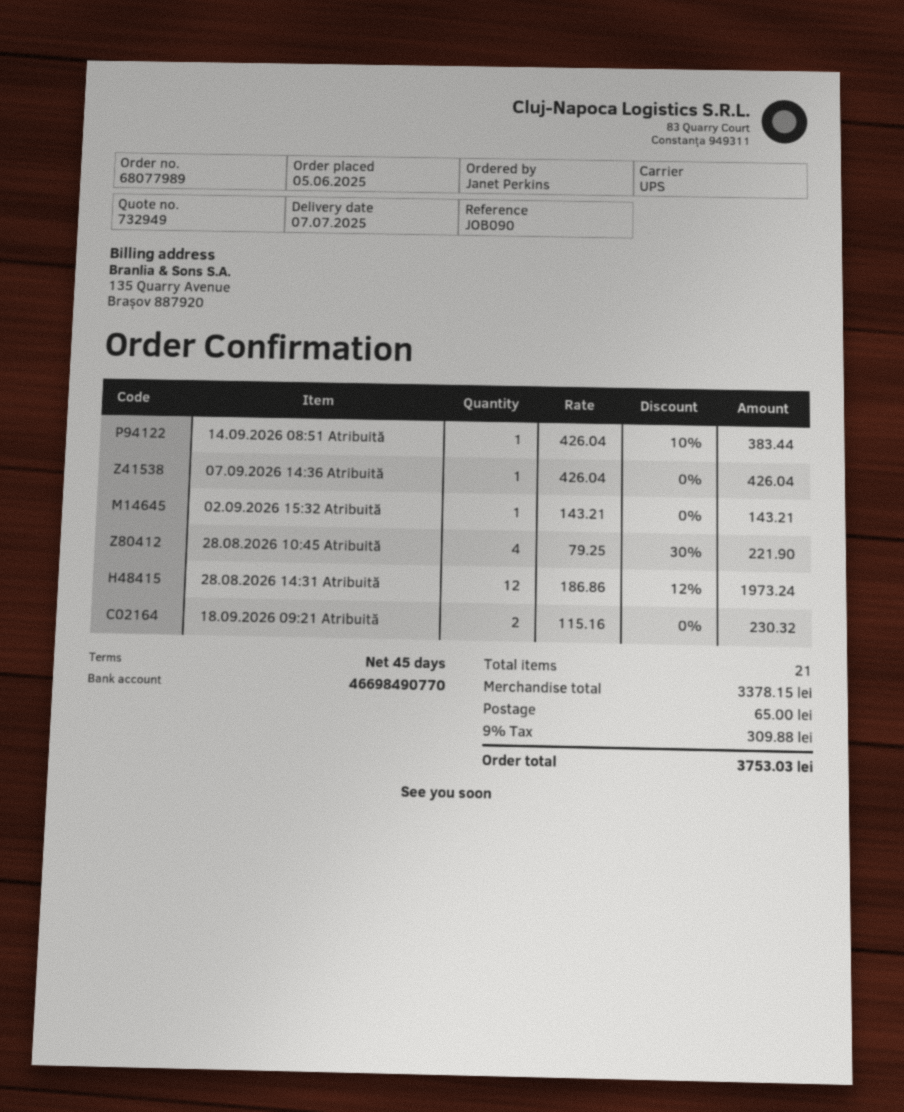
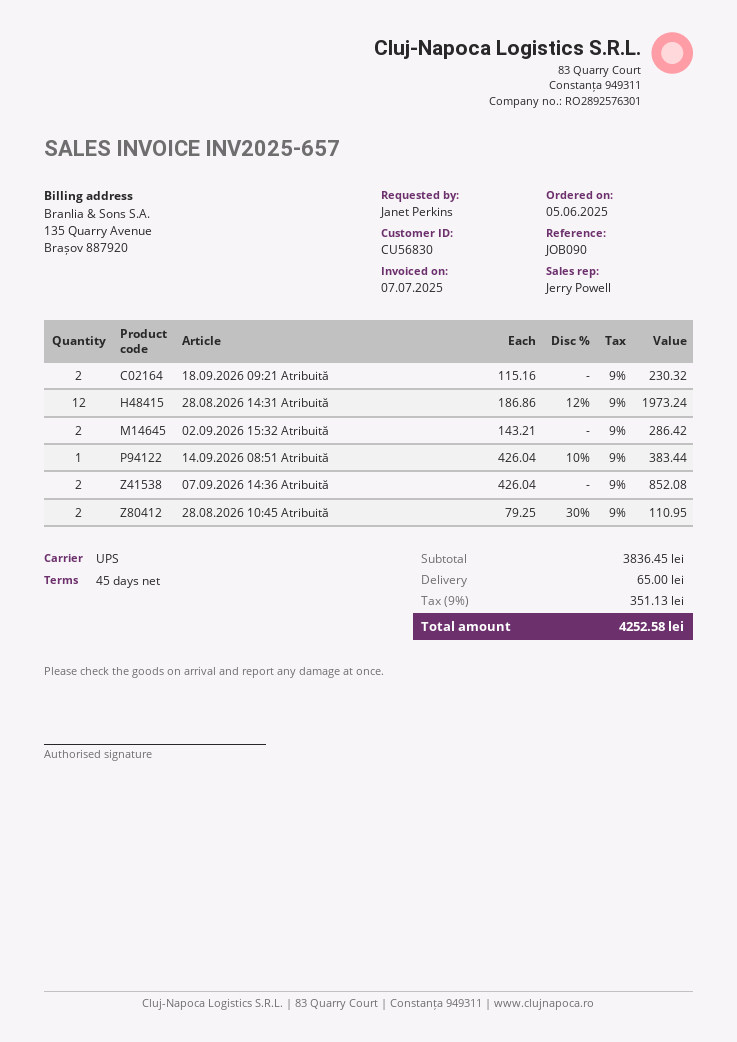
07.09.2026 14:36 Atribuită: 1 x 426.04 = 426.04 -> 2 x 426.04 = 852.08
02.09.2026 15:32 Atribuită: 1 x 143.21 = 143.21 -> 2 x 143.21 = 286.42
28.08.2026 10:45 Atribuită: 4 x 79.25 - 30% = 221.90 -> 2 x 79.25 - 30% = 110.95
subtotal: 3378.15 -> 3836.45
tax: 9% = 309.88 -> 9% = 351.13
total: 3753.03 -> 4252.58

